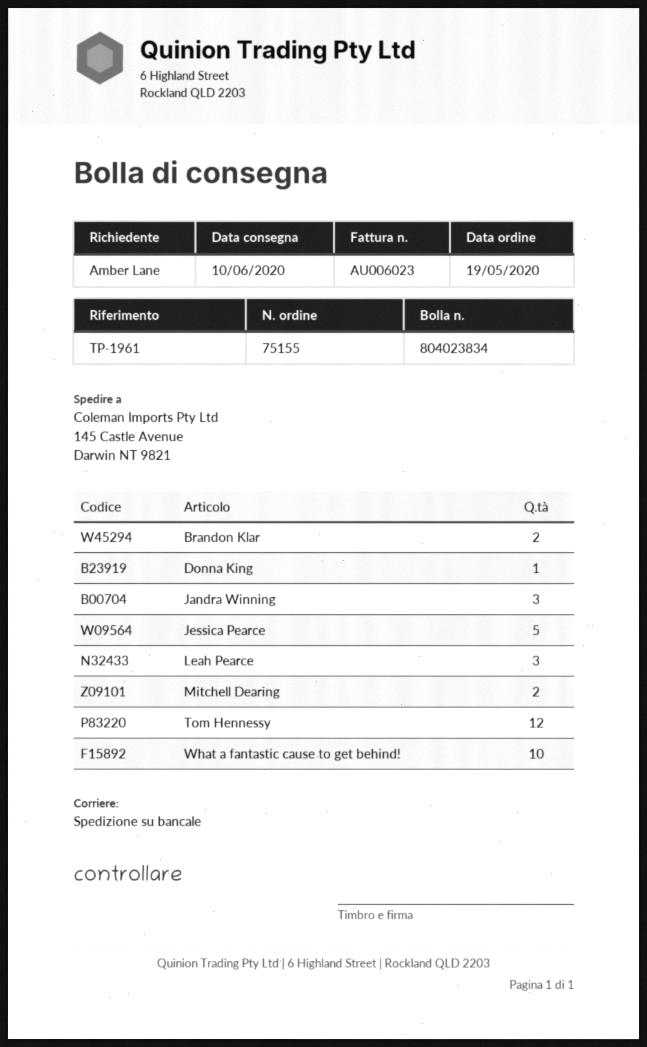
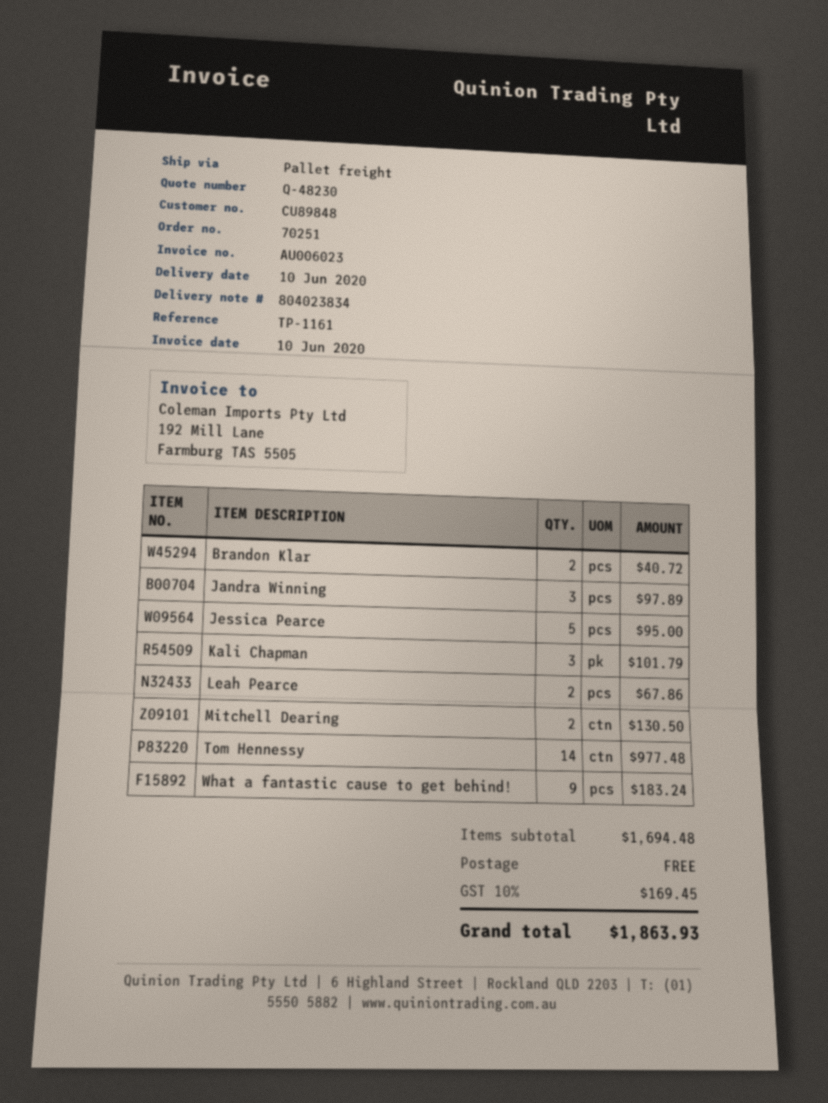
order number: 75155 -> 70251
reference: TP-1961 -> TP-1161
Donna King: 1 -> none
Leah Pearce: 3 -> 2
Tom Hennessy: 12 -> 14
What a fantastic cause to get behind!: 10 -> 9
Kali Chapman: none -> 3

